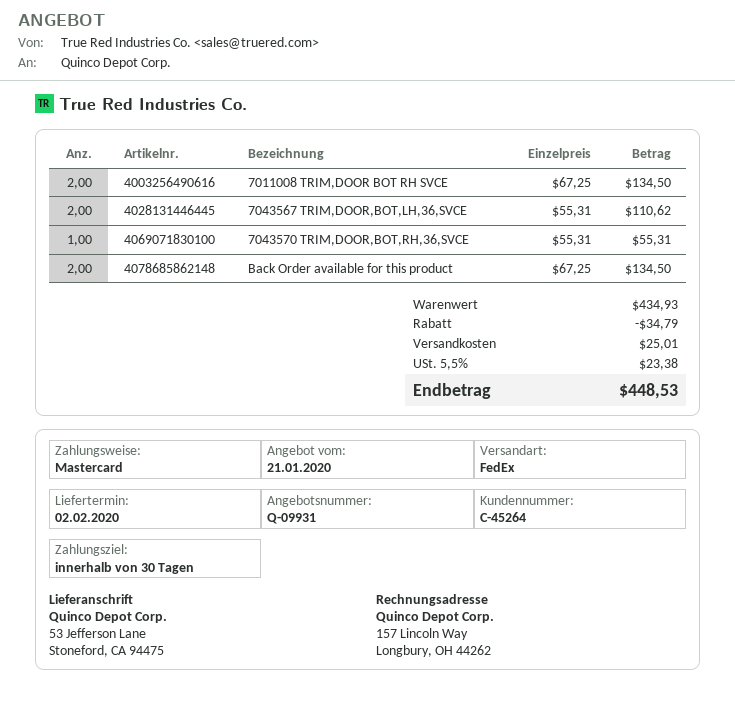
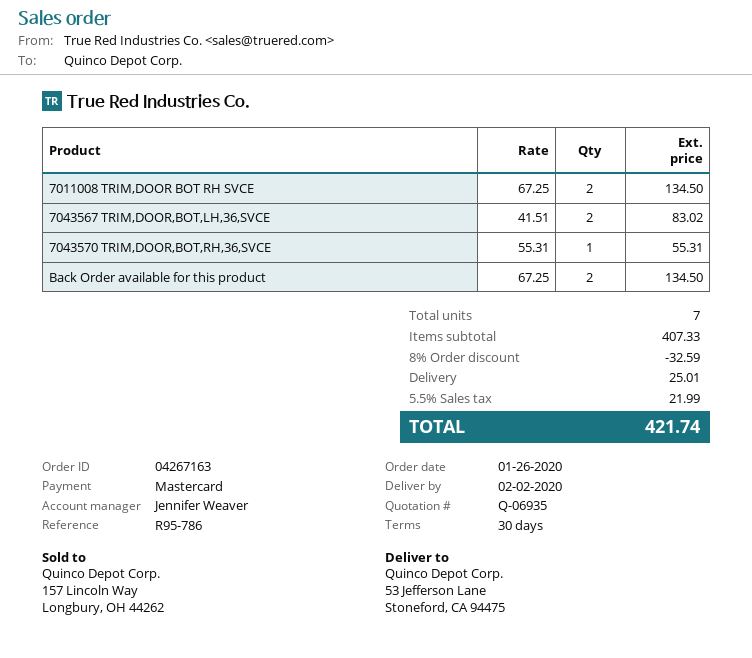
quote number: Q-09931 -> Q-06935
7043567 TRIM,DOOR,BOT,LH,36,SVCE: 2 x 55.31 = 110.62 -> 2 x 41.51 = 83.02
subtotal: 434.93 -> 407.33
discount: 34.79 -> 32.59
tax: 5.5% = 23.38 -> 5.5% = 21.99
total: 448.53 -> 421.74

